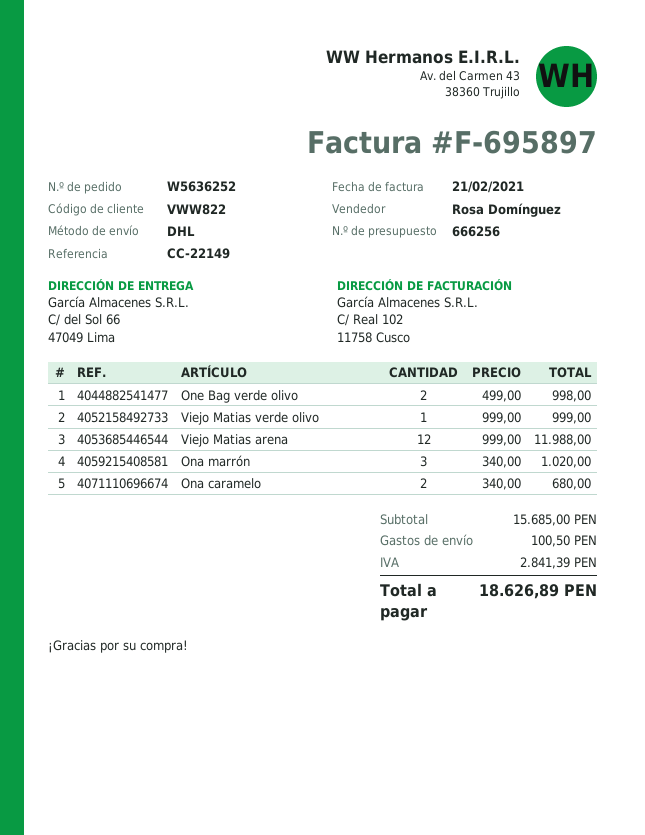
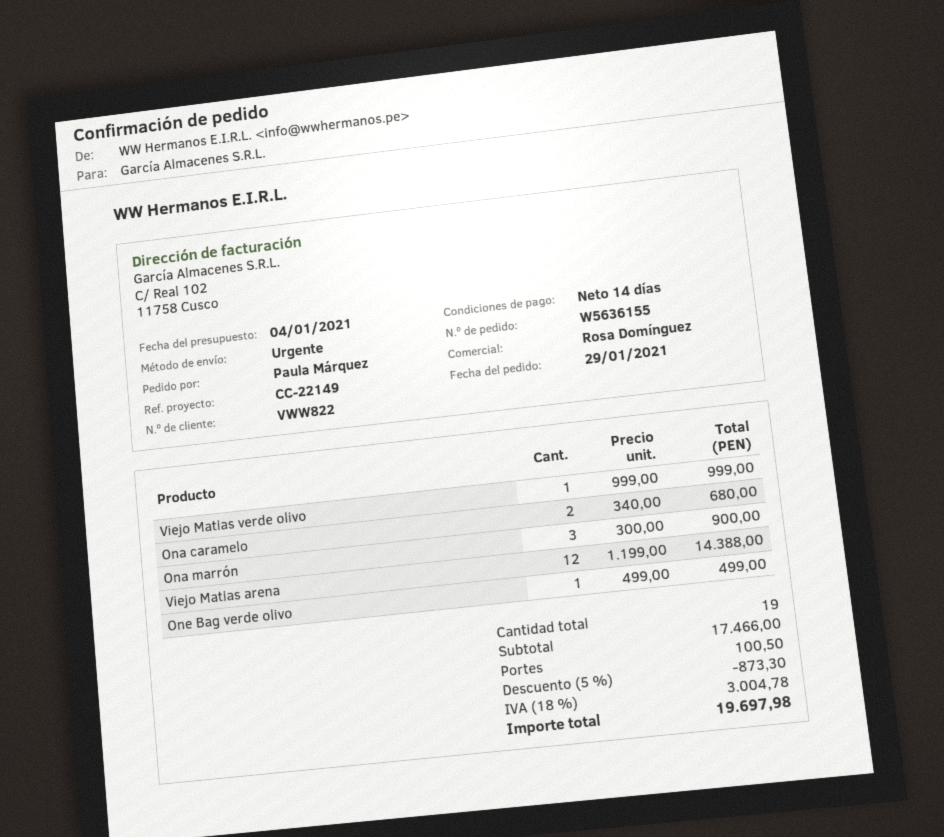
order number: W5636252 -> W5636155
shipping method: DHL -> express
One Bag verde olivo: 2 x 499.00 = 998.00 -> 1 x 499.00 = 499.00
Viejo Matias arena: 12 x 999.00 = 11988.00 -> 12 x 1199.00 = 14388.00
Ona marrón: 3 x 340.00 = 1020.00 -> 3 x 300.00 = 900.00
subtotal: 15685.00 -> 17466.00
discount: none -> 5% = 873.30
tax: 2841.39 -> 3004.78
total: 18626.89 -> 19697.98

